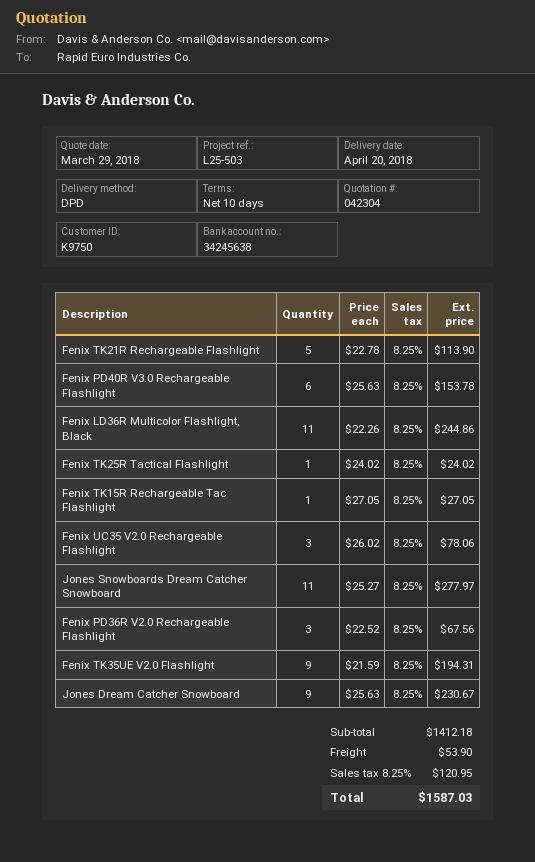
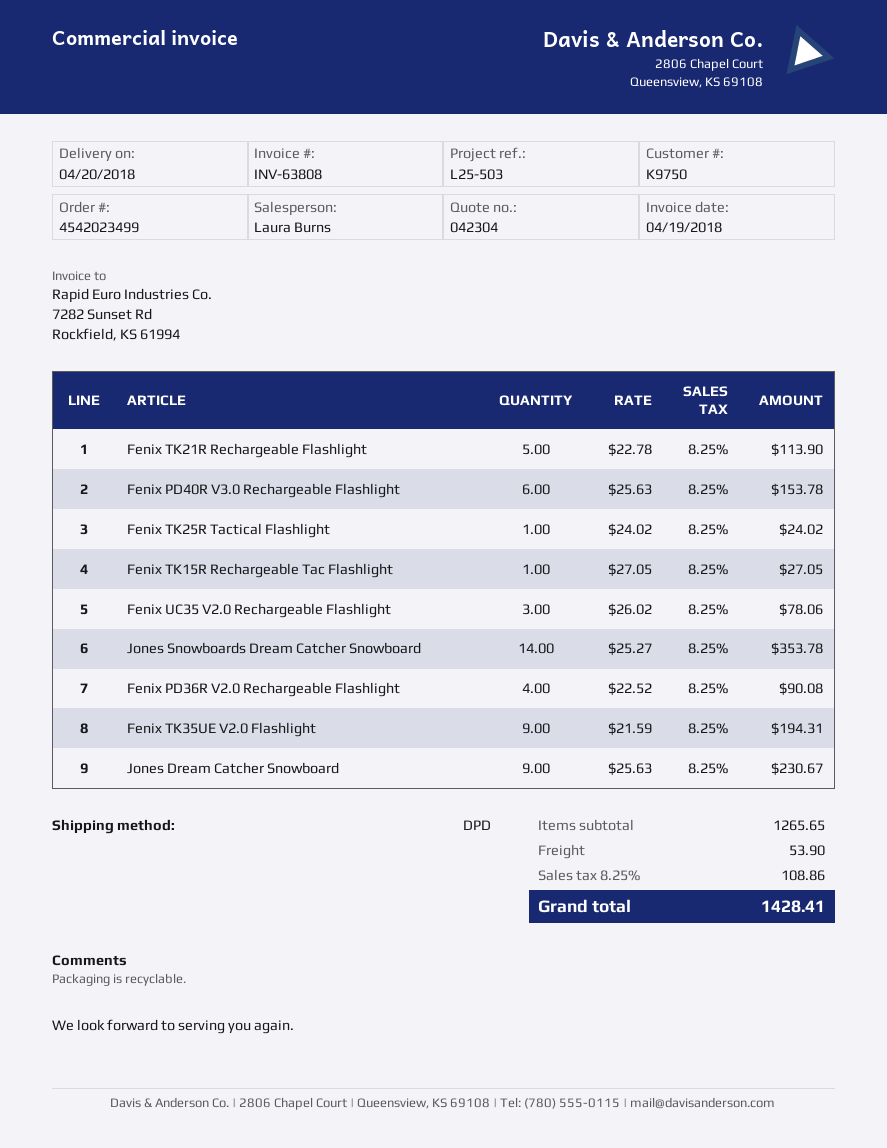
Fenix LD36R Multicolor Flashlight, Black: 11 x 22.26 = 244.86 -> none
Jones Snowboards Dream Catcher Snowboard: 11 x 25.27 = 277.97 -> 14 x 25.27 = 353.78
Fenix PD36R V2.0 Rechargeable Flashlight: 3 x 22.52 = 67.56 -> 4 x 22.52 = 90.08
subtotal: 1412.18 -> 1265.65
tax: 8.25% = 120.95 -> 8.25% = 108.86
total: 1587.03 -> 1428.41

